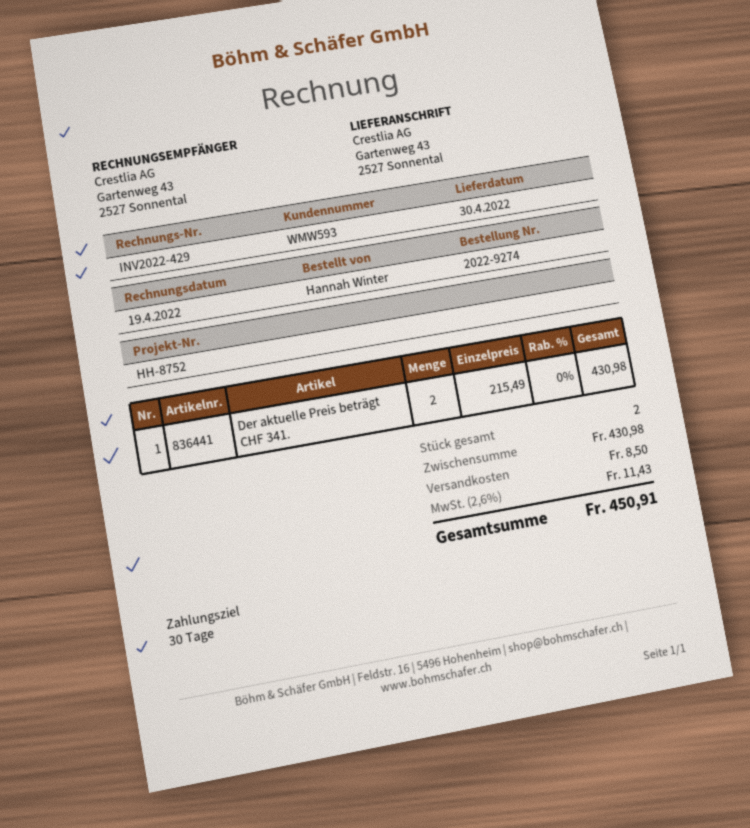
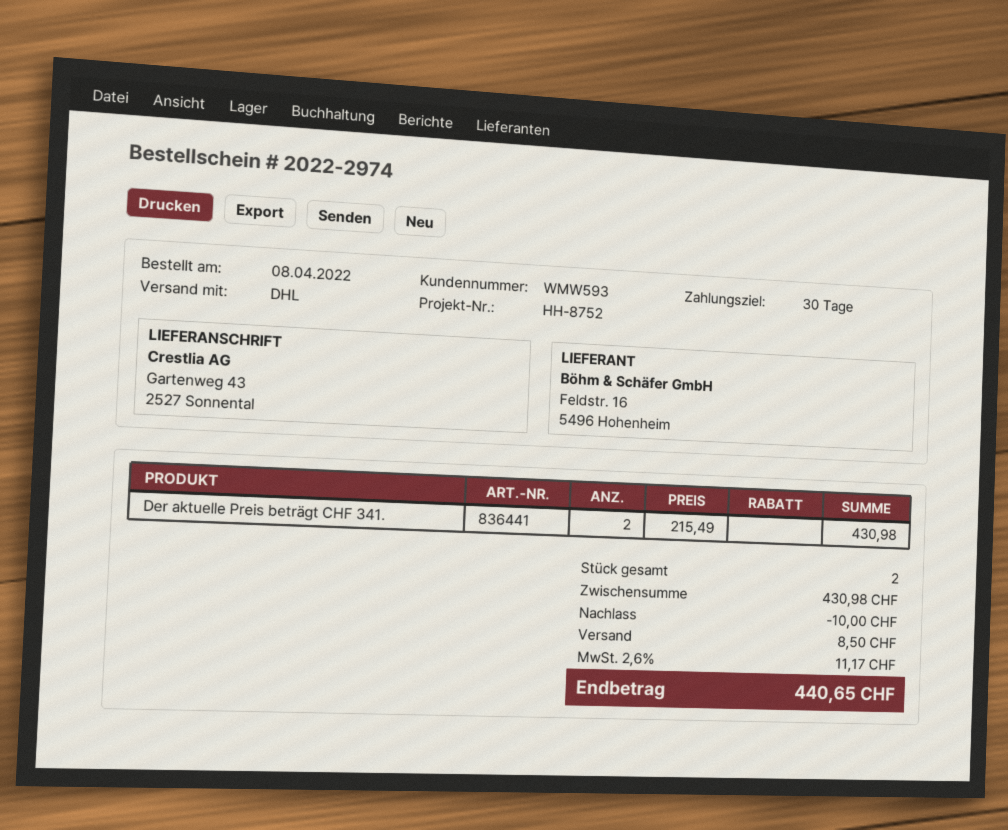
order number: 2022-9274 -> 2022-2974
discount: none -> 10.00
tax: 2.6% = 11.43 -> 2.6% = 11.17
total: 450.91 -> 440.65

